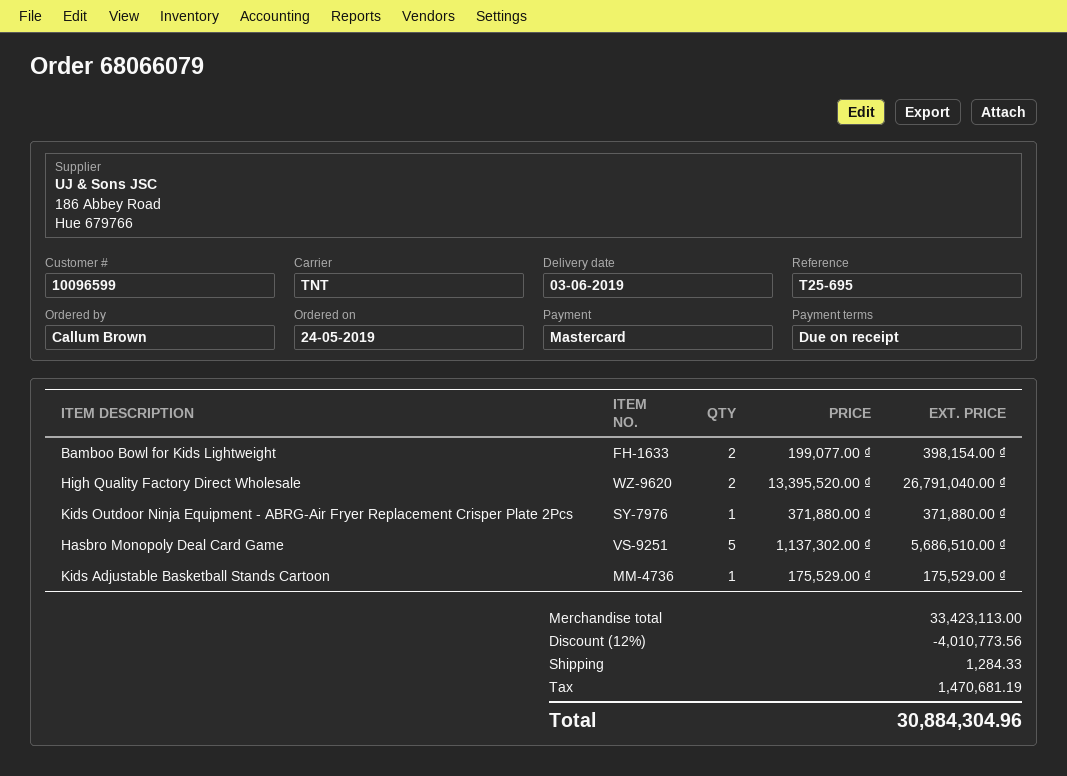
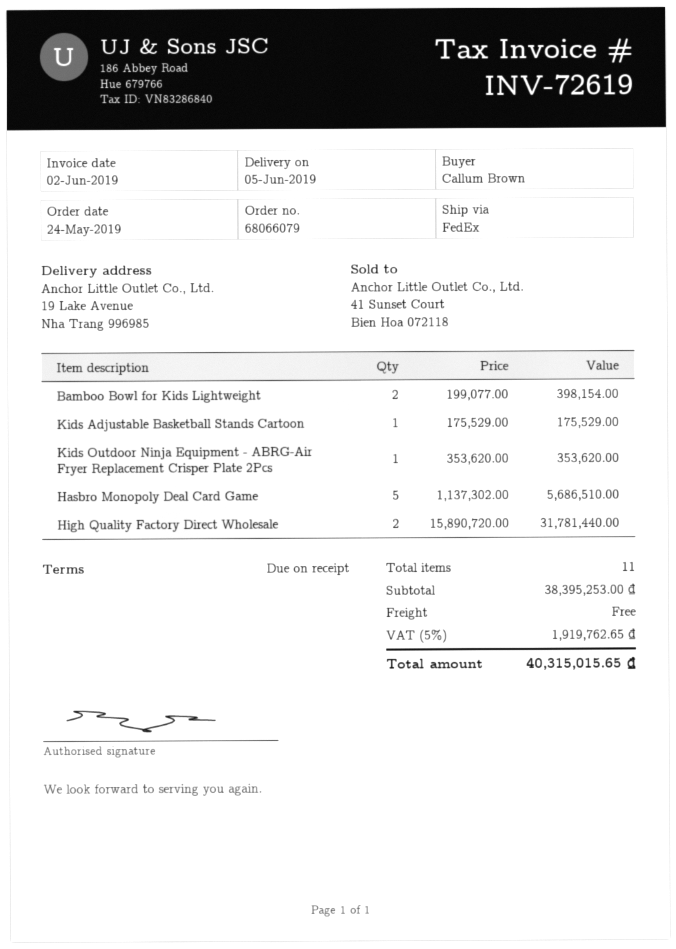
delivery date: 2019-06-03 -> 2019-06-05
shipping method: TNT -> FedEx
High Quality Factory Direct Wholesale: 2 x 13395520.00 = 26791040.00 -> 2 x 15890720.00 = 31781440.00
Kids Outdoor Ninja Equipment - ABRG-Air Fryer Replacement Crisper Plate 2Pcs: 1 x 371880.00 = 371880.00 -> 1 x 353620.00 = 353620.00
subtotal: 33423113.00 -> 38395253.00
discount: 12% = 4010773.56 -> none
shipping: 1284.33 -> 0.00
tax: 1470681.19 -> 1919762.65
total: 30884304.96 -> 40315015.65

